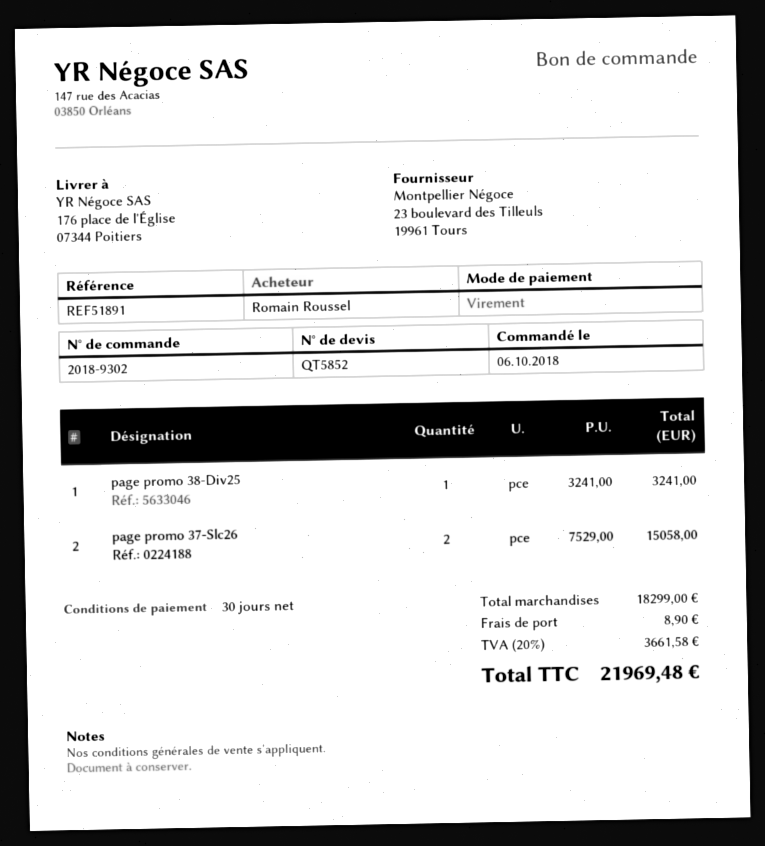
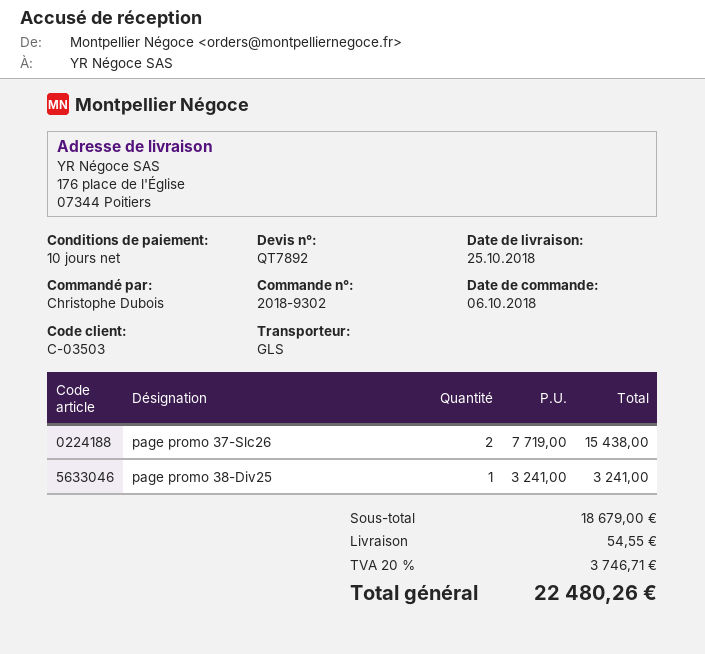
quote number: QT5852 -> QT7892
payment terms: 30 days -> 10 days
ordered by: Romain Roussel -> Christophe Dubois
page promo 37-Slc26: 2 x 7529.00 = 15058.00 -> 2 x 7719.00 = 15438.00
subtotal: 18299.00 -> 18679.00
shipping: 8.90 -> 54.55
tax: 20% = 3661.58 -> 20% = 3746.71
total: 21969.48 -> 22480.26

